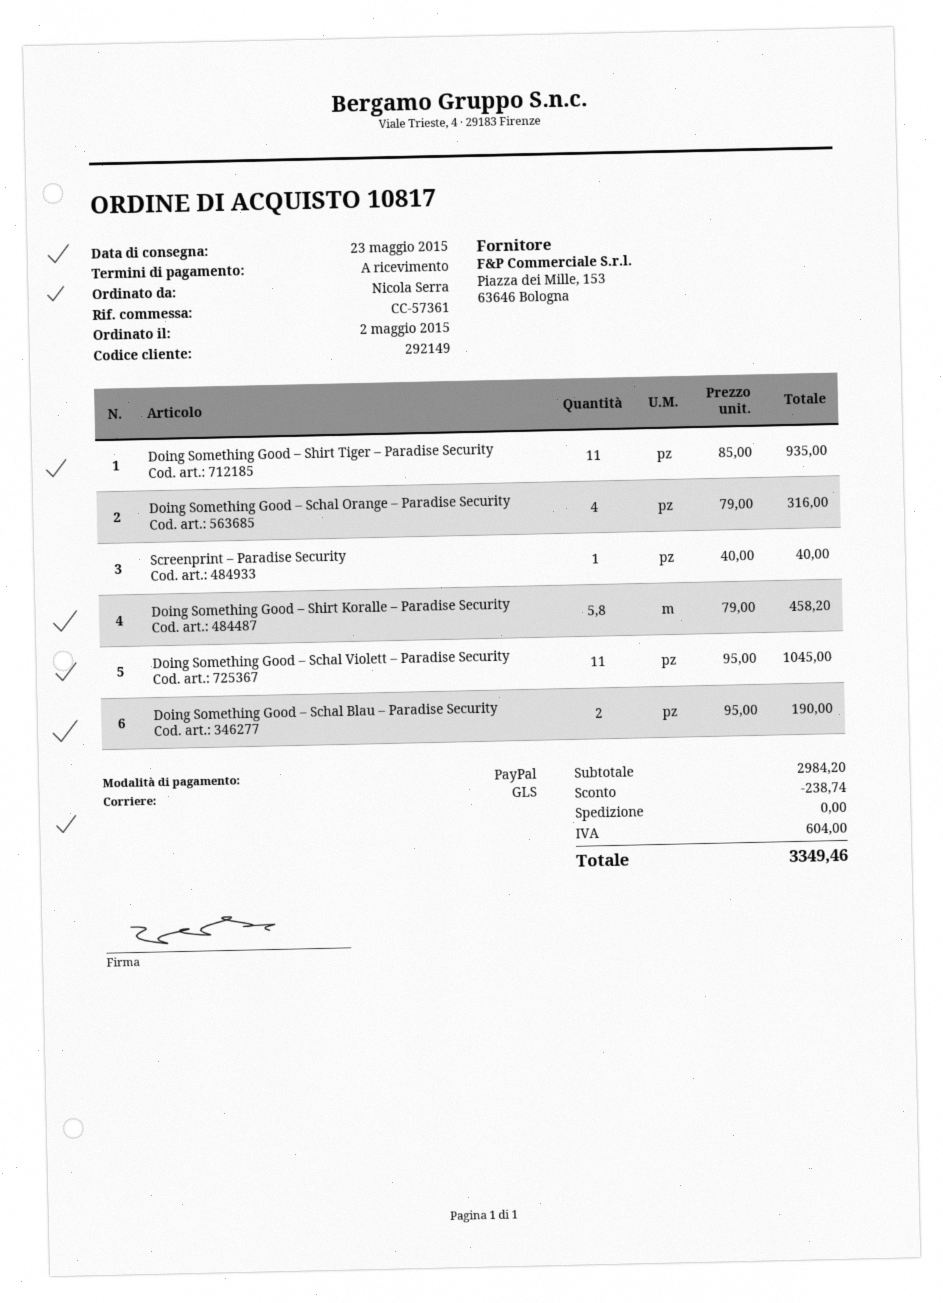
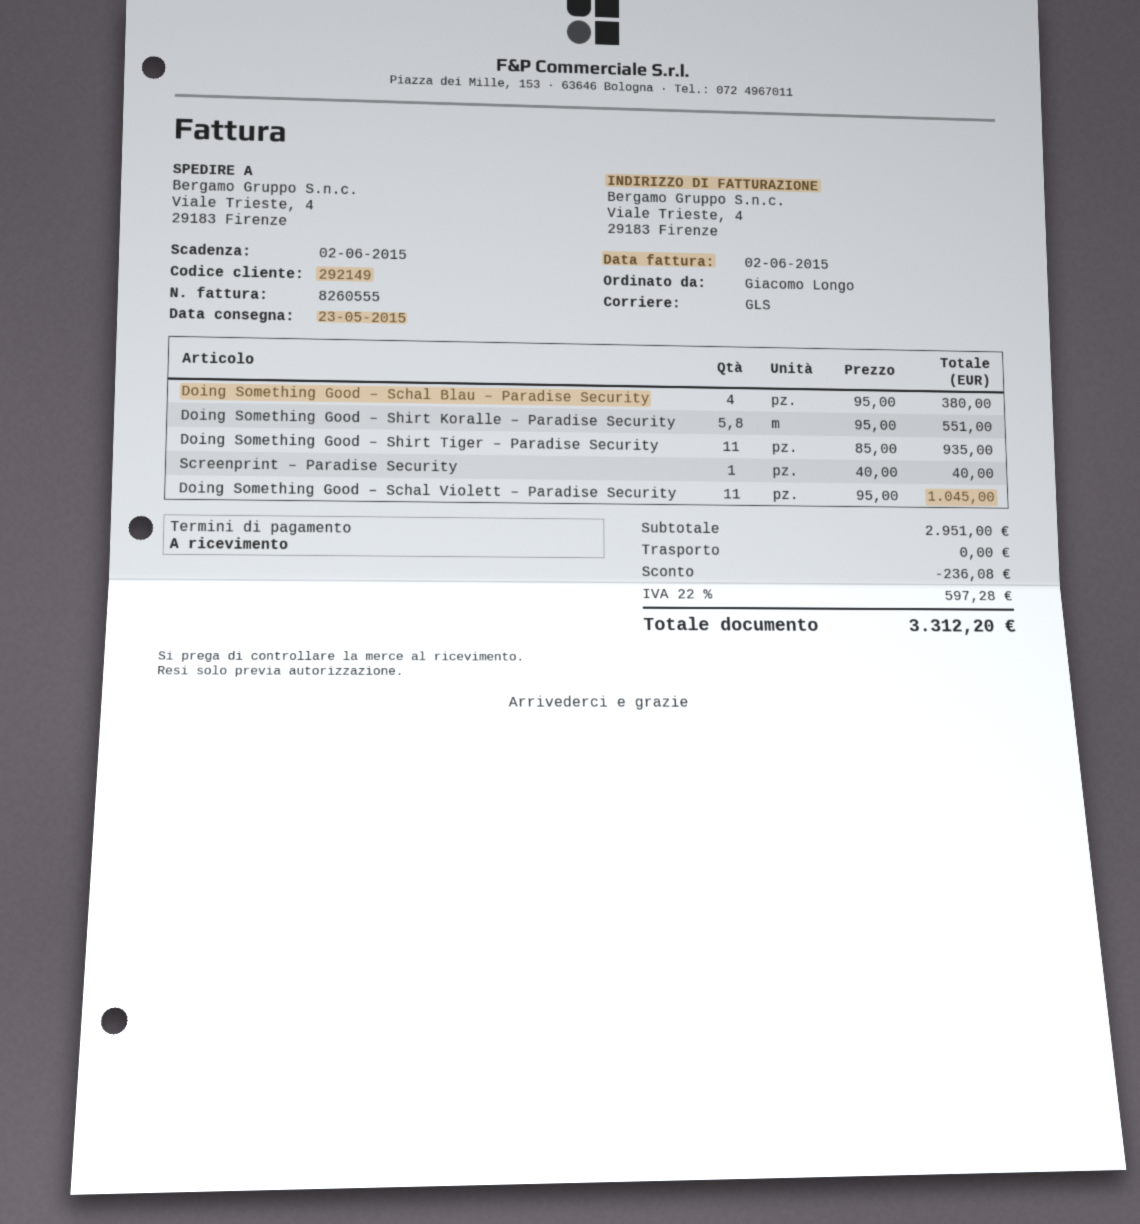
ordered by: Nicola Serra -> Giacomo Longo
Doing Something Good – Schal Orange – Paradise Security: 4 x 79.00 = 316.00 -> none
Doing Something Good – Shirt Koralle – Paradise Security: 5.8 x 79.00 = 458.20 -> 5.8 x 95.00 = 551.00
Doing Something Good – Schal Blau – Paradise Security: 2 x 95.00 = 190.00 -> 4 x 95.00 = 380.00
subtotal: 2984.20 -> 2951.00
discount: 238.74 -> 236.08
tax: 604.00 -> 597.28
total: 3349.46 -> 3312.20

